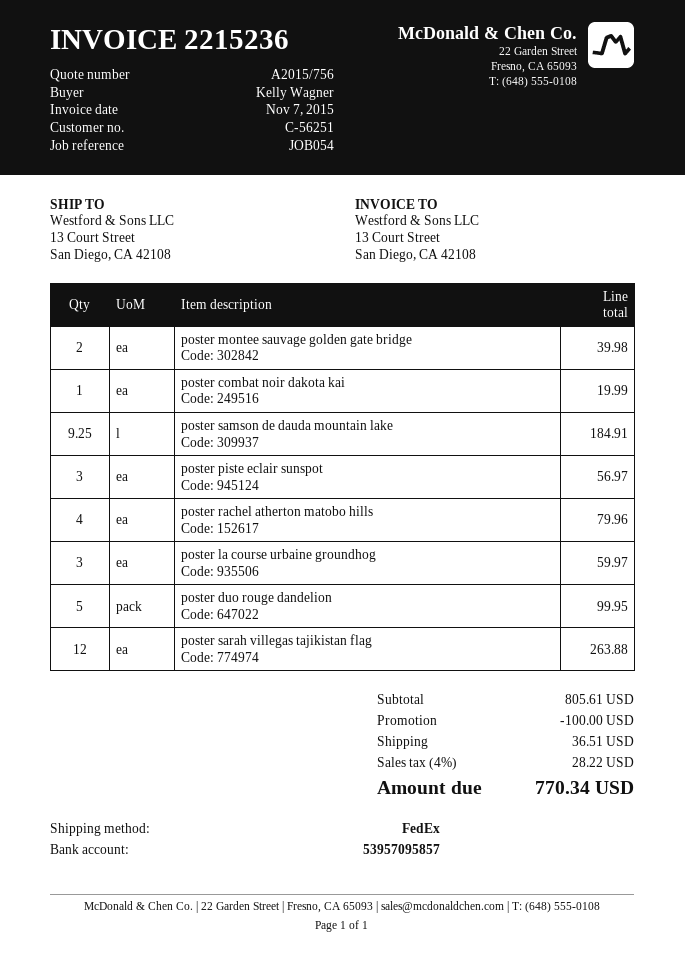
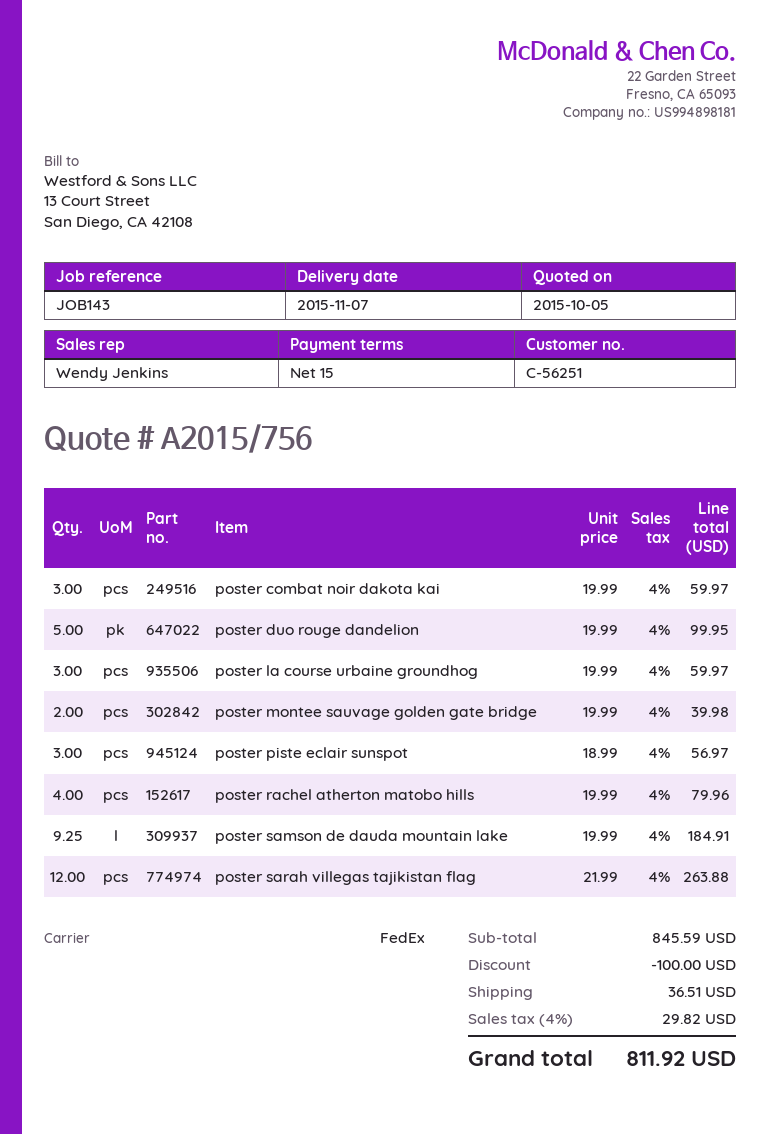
reference: JOB054 -> JOB143
poster combat noir dakota kai: 1 for 19.99 -> 3 for 59.97
subtotal: 805.61 -> 845.59
tax: 4% = 28.22 -> 4% = 29.82
total: 770.34 -> 811.92

